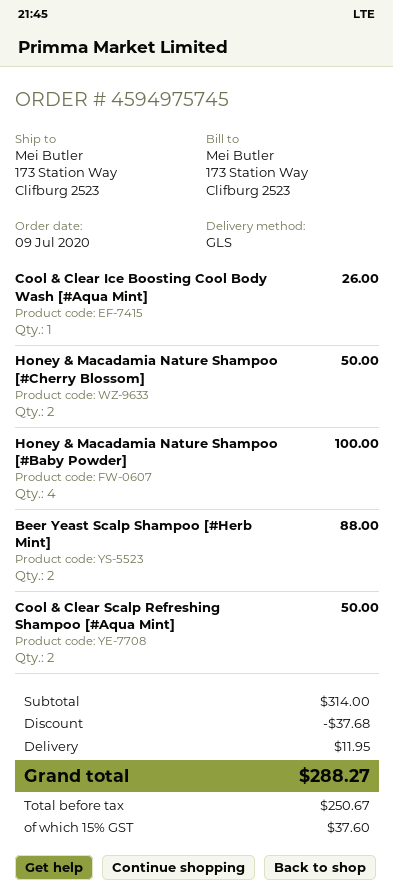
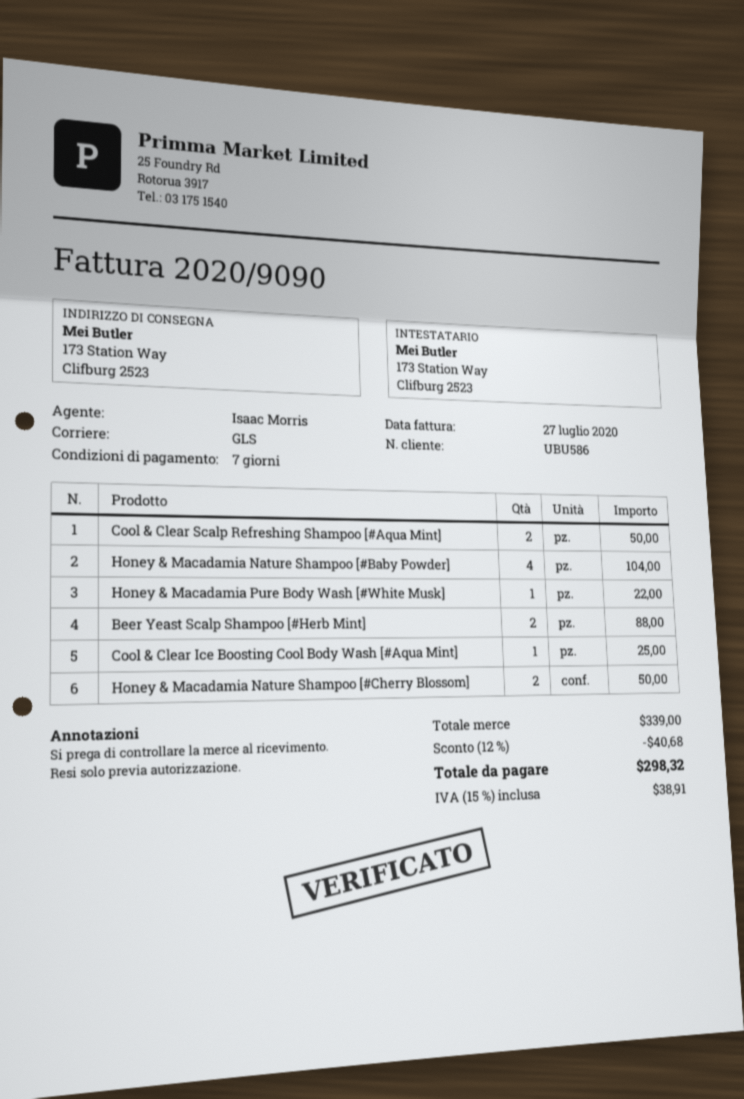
Cool & Clear Ice Boosting Cool Body Wash [#Aqua Mint]: 1 for 26.00 -> 1 for 25.00
Honey & Macadamia Nature Shampoo [#Baby Powder]: 4 for 100.00 -> 4 for 104.00
Honey & Macadamia Pure Body Wash [#White Musk]: none -> 1 for 22.00
subtotal: 314.00 -> 339.00
discount: 37.68 -> 40.68
shipping: 11.95 -> none
tax: 15% = 37.60 -> 15% = 38.91
total: 288.27 -> 298.32

